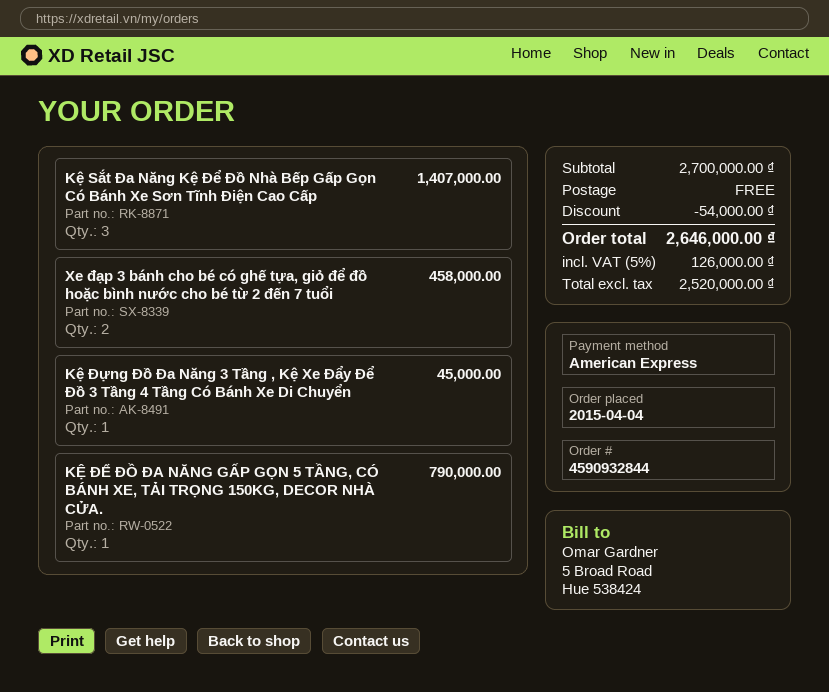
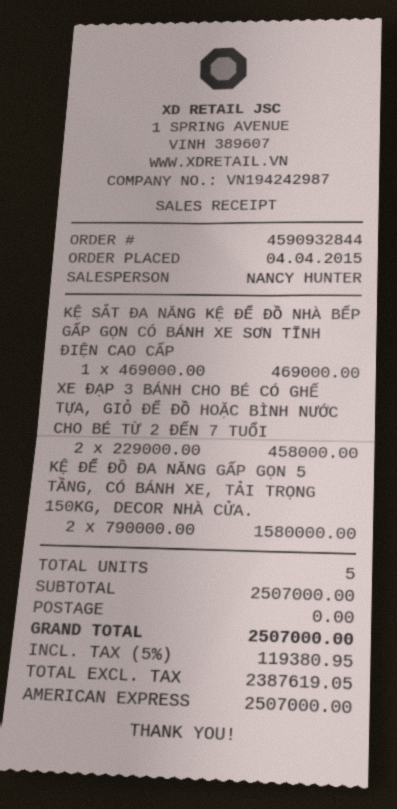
Kệ Sắt Đa Năng Kệ Để Đồ Nhà Bếp Gấp Gọn Có Bánh Xe Sơn Tĩnh Điện Cao Cấp: 3 for 1407000.00 -> 1 for 469000.00
Kệ Đựng Đồ Đa Năng 3 Tầng , Kệ Xe Đẩy Để Đồ 3 Tầng 4 Tầng Có Bánh Xe Di Chuyển: 1 for 45000.00 -> none
KỆ ĐỂ ĐỒ ĐA NĂNG GẤP GỌN 5 TẦNG, CÓ BÁNH XE, TẢI TRỌNG 150KG, DECOR NHÀ CỬA.: 1 for 790000.00 -> 2 for 1580000.00
subtotal: 2700000.00 -> 2507000.00
discount: 54000.00 -> none
net: 2520000.00 -> 2387619.05
tax: 5% = 126000.00 -> 5% = 119380.95
total: 2646000.00 -> 2507000.00

